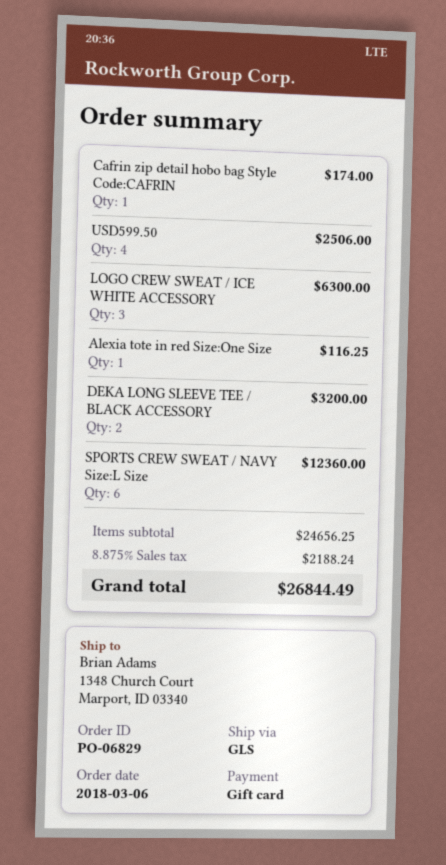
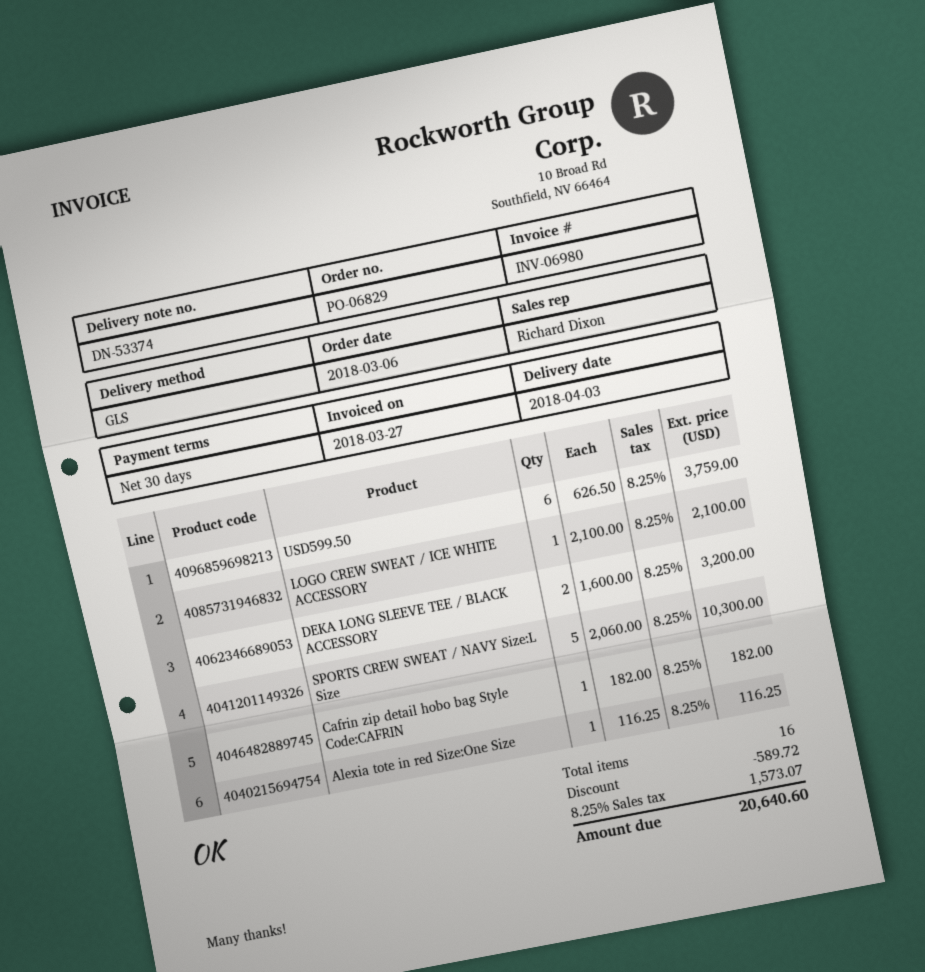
Cafrin zip detail hobo bag Style Code:CAFRIN: 1 for 174.00 -> 1 for 182.00
USD599.50: 4 for 2506.00 -> 6 for 3759.00
LOGO CREW SWEAT / ICE WHITE ACCESSORY: 3 for 6300.00 -> 1 for 2100.00
SPORTS CREW SWEAT / NAVY Size:L Size: 6 for 12360.00 -> 5 for 10300.00
discount: none -> 589.72
tax: 8.875% = 2188.24 -> 8.25% = 1573.07
total: 26844.49 -> 20640.60

